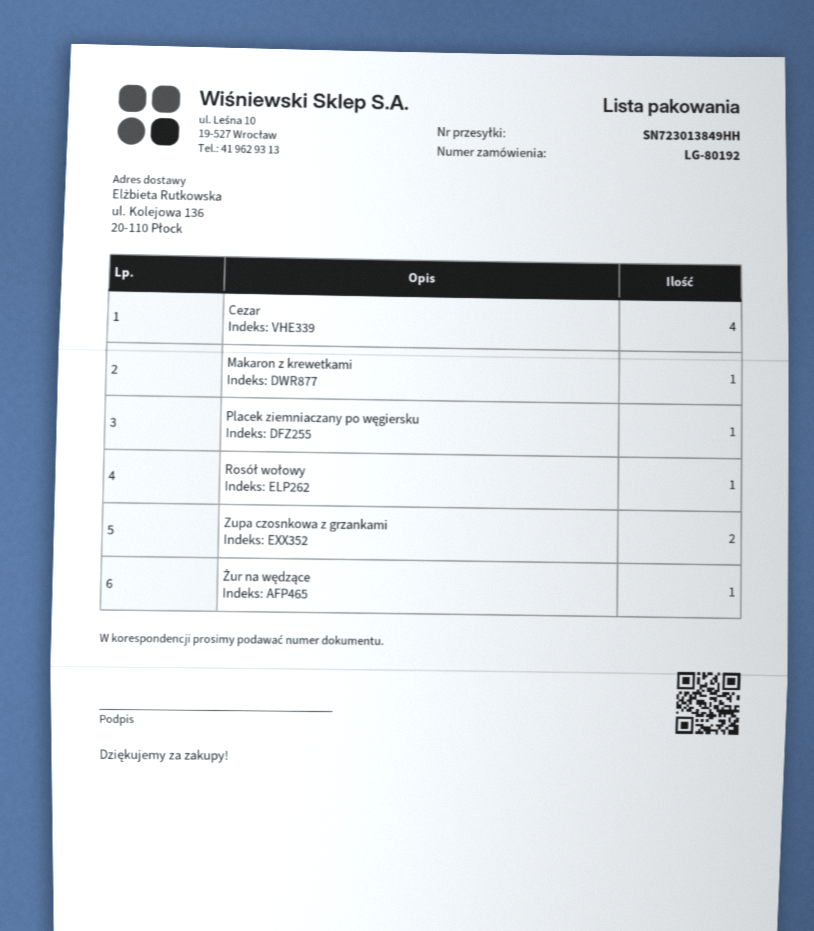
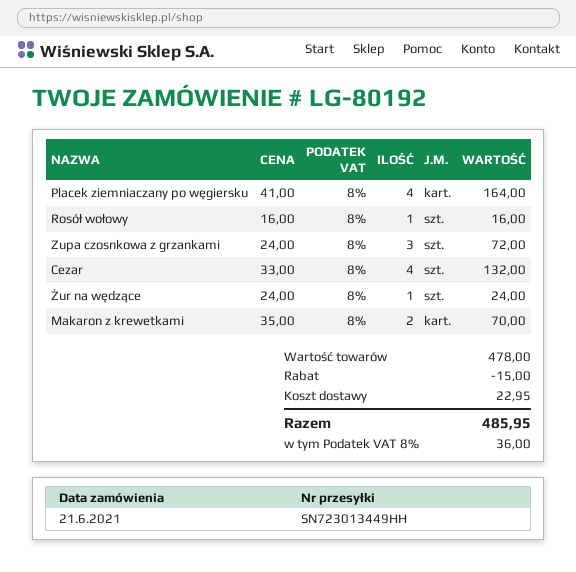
tracking number: SN723013849HH -> SN723013449HH
Makaron z krewetkami: 1 -> 2
Placek ziemniaczany po węgiersku: 1 -> 4
Zupa czosnkowa z grzankami: 2 -> 3

